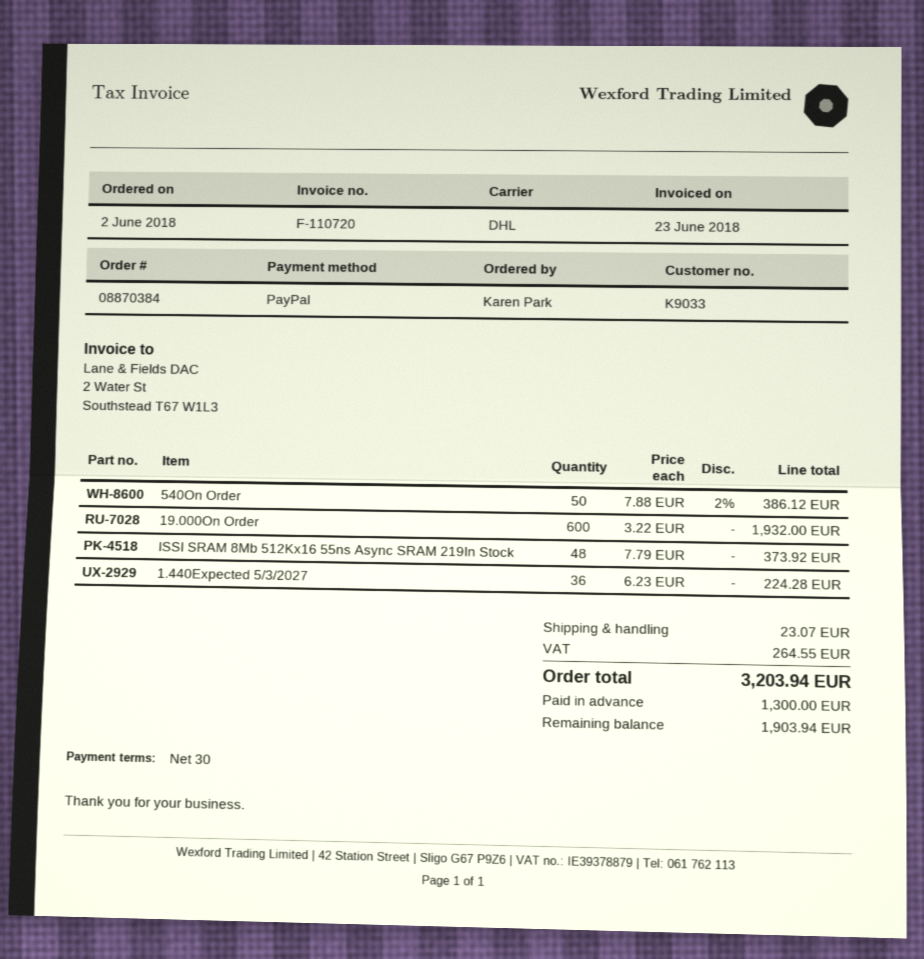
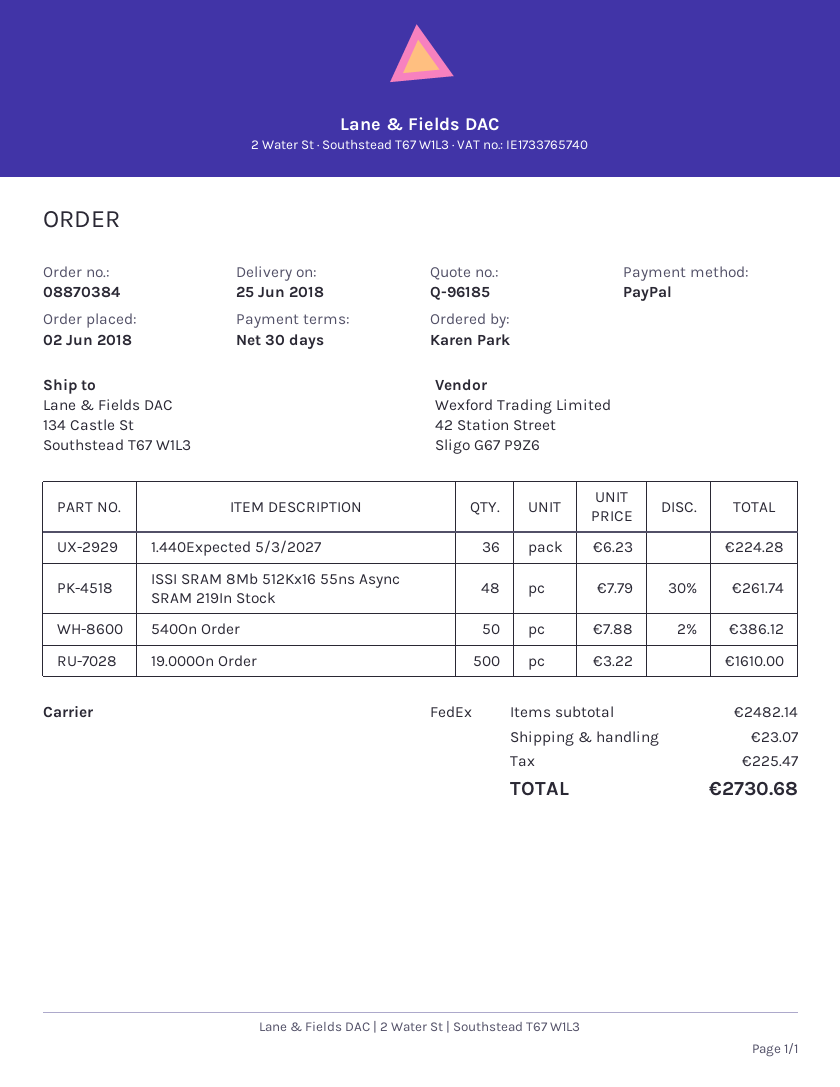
shipping method: DHL -> FedEx
19.000On Order: 600 x 3.22 = 1932.00 -> 500 x 3.22 = 1610.00
ISSI SRAM 8Mb 512Kx16 55ns Async SRAM 219In Stock: 48 x 7.79 = 373.92 -> 48 x 7.79 - 30% = 261.74
tax: 264.55 -> 225.47
total: 3203.94 -> 2730.68

